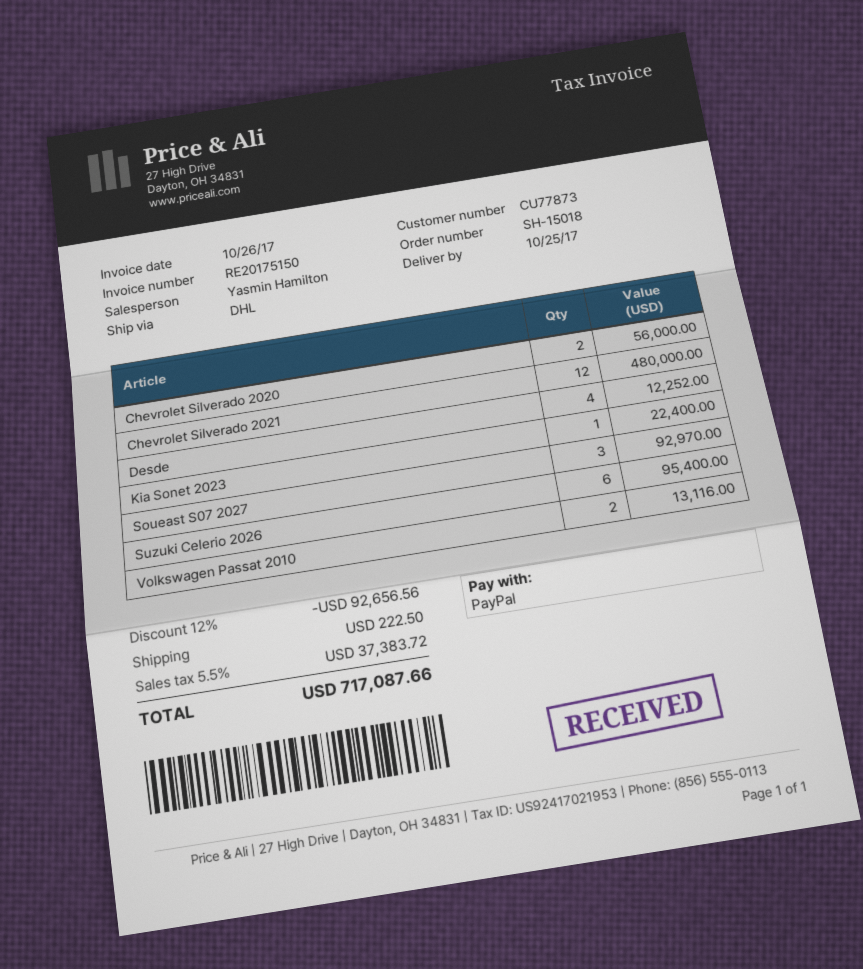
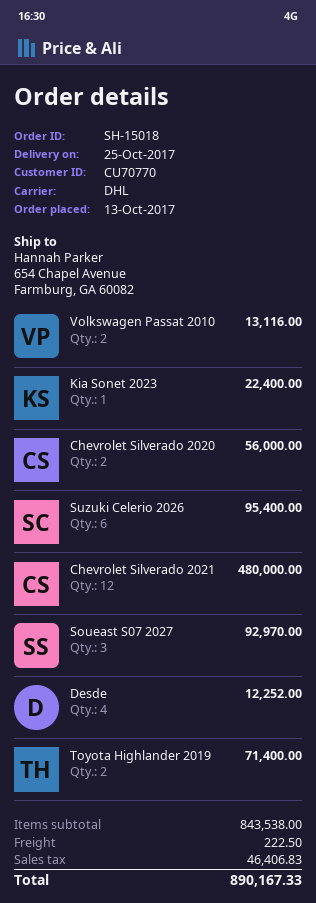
customer number: CU77873 -> CU70770
Toyota Highlander 2019: none -> 2 for 71400.00
discount: 12% = 92656.56 -> none
tax: 37383.72 -> 46406.83
total: 717087.66 -> 890167.33

